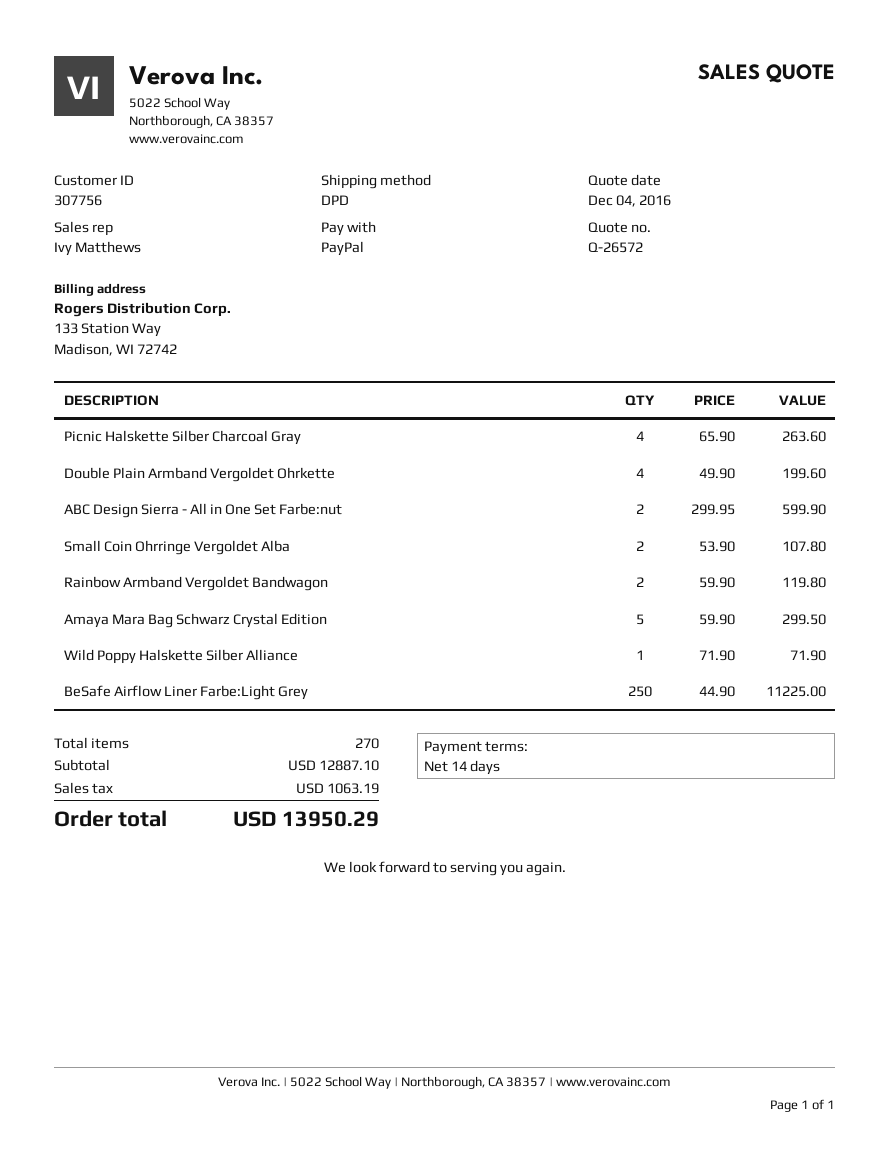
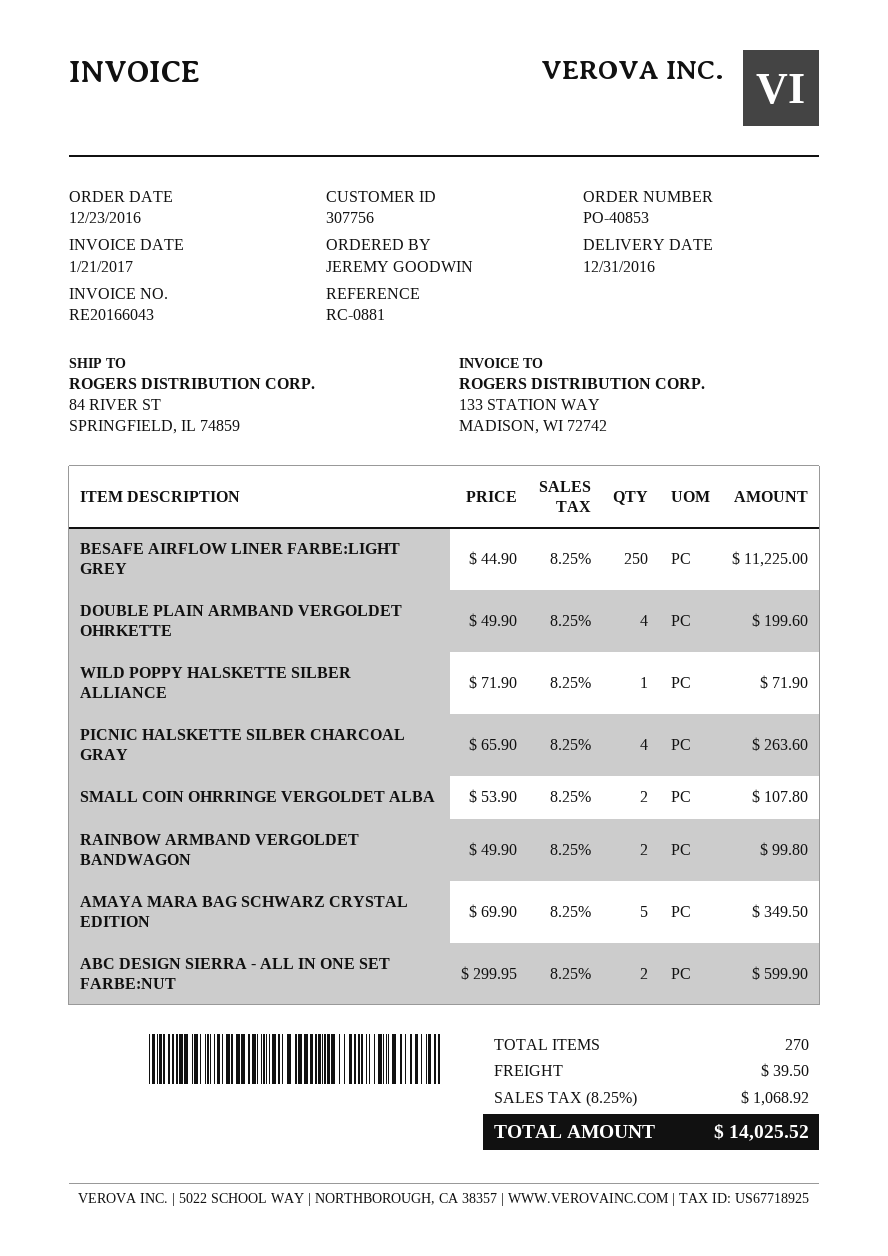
Rainbow Armband Vergoldet Bandwagon: 2 x 59.90 = 119.80 -> 2 x 49.90 = 99.80
Amaya Mara Bag Schwarz Crystal Edition: 5 x 59.90 = 299.50 -> 5 x 69.90 = 349.50
shipping: none -> 39.50
tax: 1063.19 -> 1068.92
total: 13950.29 -> 14025.52

